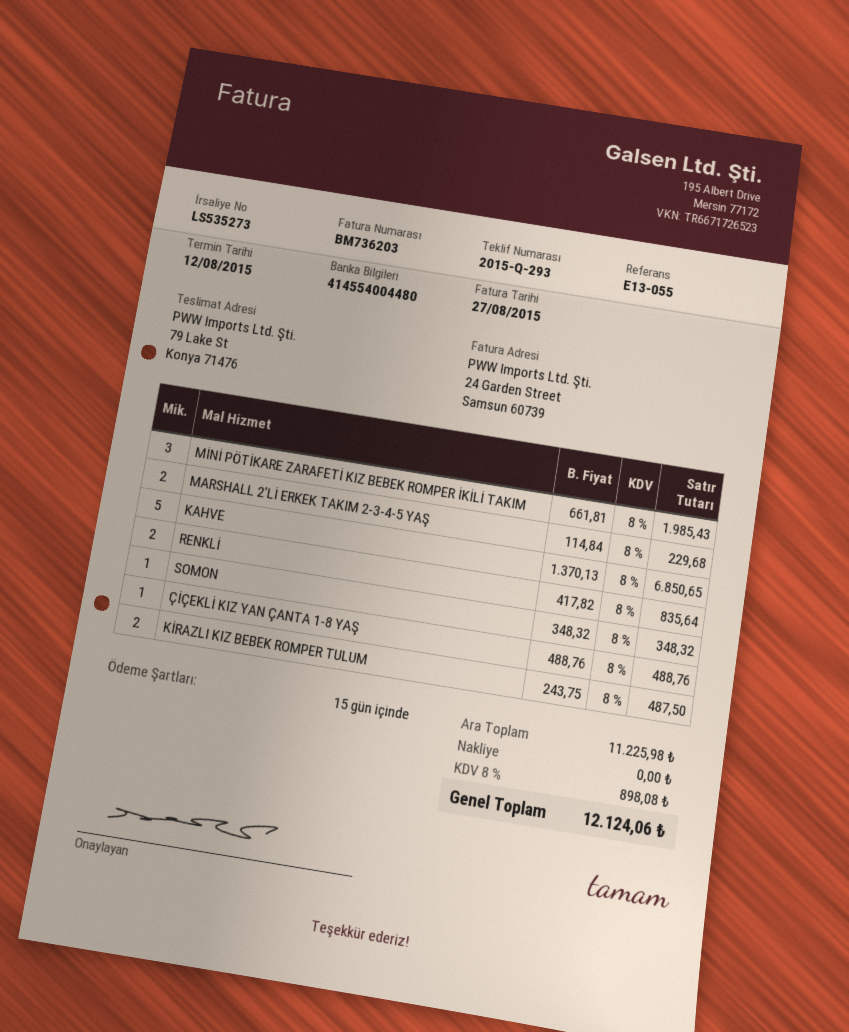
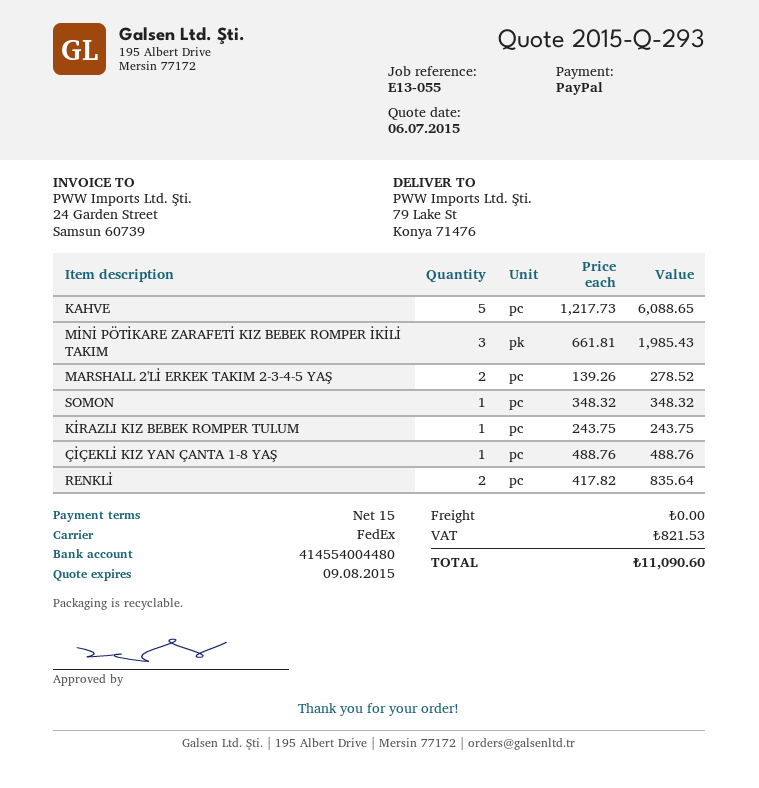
MARSHALL 2'Lİ ERKEK TAKIM 2-3-4-5 YAŞ: 2 x 114.84 = 229.68 -> 2 x 139.26 = 278.52
KAHVE: 5 x 1370.13 = 6850.65 -> 5 x 1217.73 = 6088.65
KİRAZLI KIZ BEBEK ROMPER TULUM: 2 x 243.75 = 487.50 -> 1 x 243.75 = 243.75
tax: 898.08 -> 821.53
total: 12124.06 -> 11090.60

